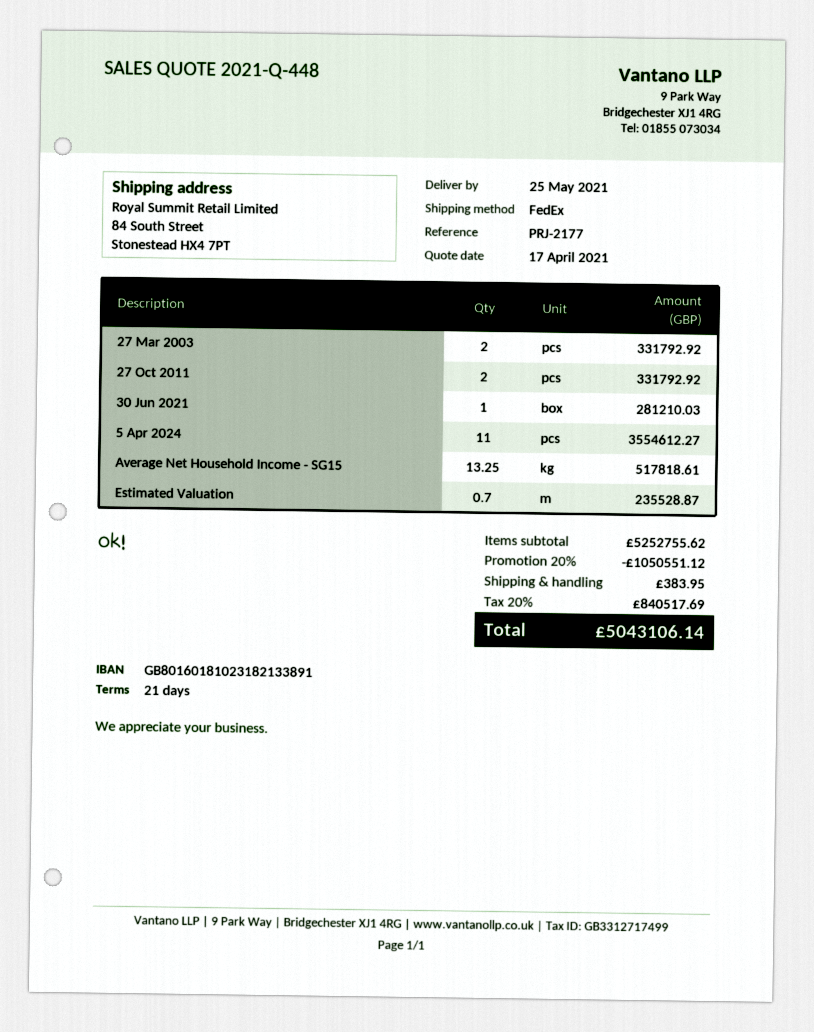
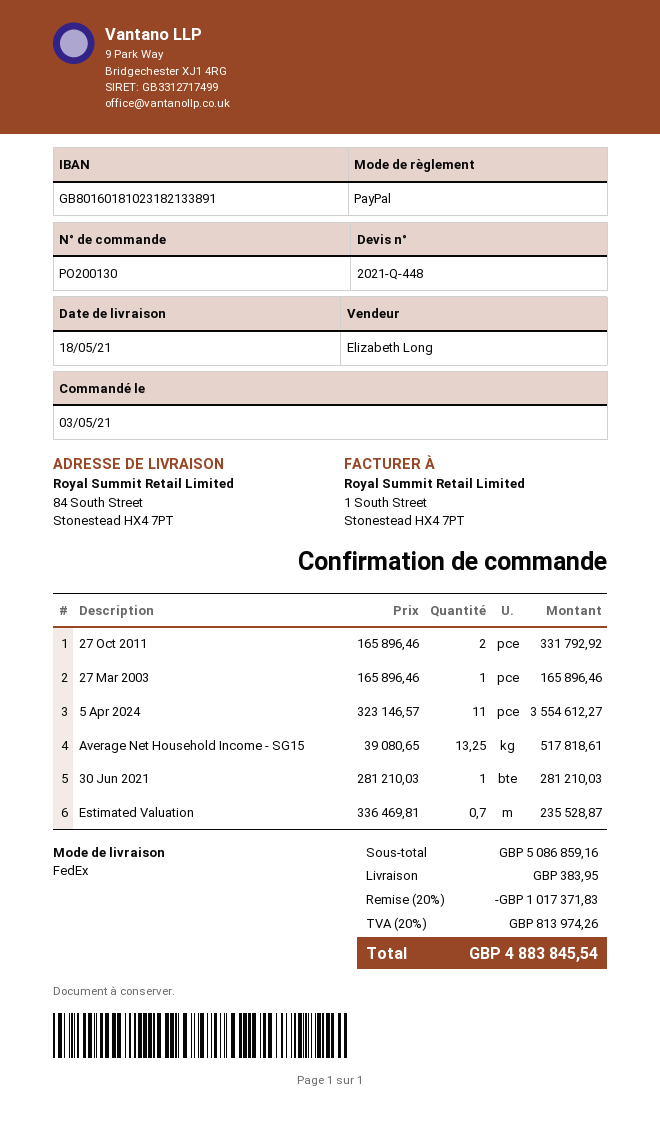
delivery date: 2021-05-25 -> 2021-05-18
27 Mar 2003: 2 for 331792.92 -> 1 for 165896.46
subtotal: 5252755.62 -> 5086859.16
discount: 20% = 1050551.12 -> 20% = 1017371.83
tax: 20% = 840517.69 -> 20% = 813974.26
total: 5043106.14 -> 4883845.54

